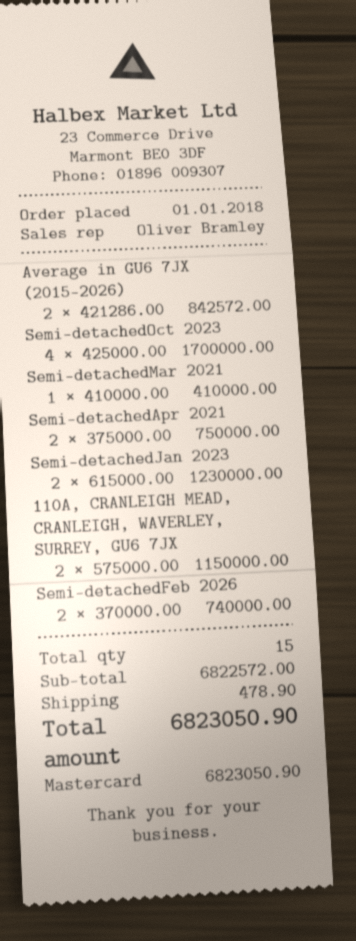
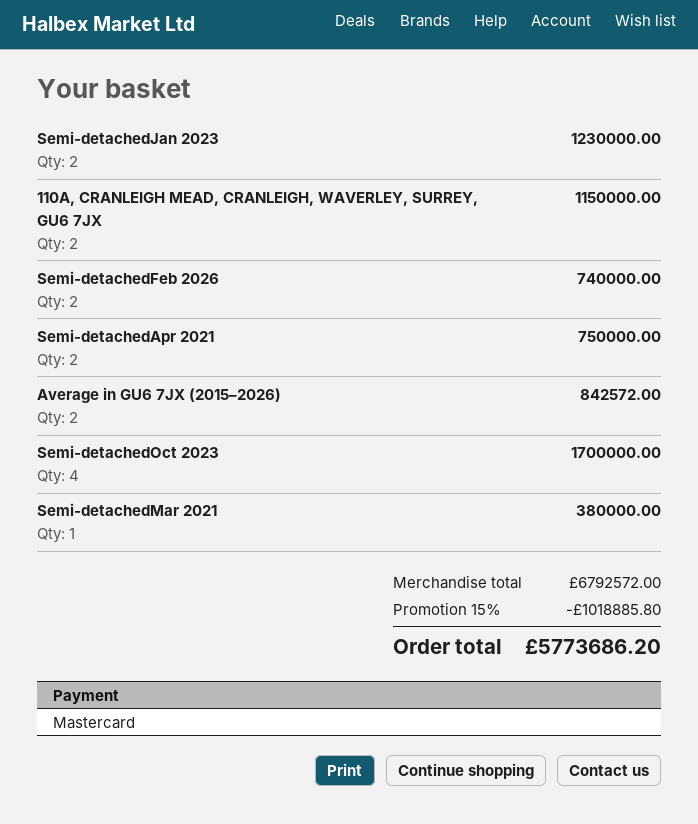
Semi-detachedMar 2021: 1 for 410000.00 -> 1 for 380000.00
subtotal: 6822572.00 -> 6792572.00
discount: none -> 15% = 1018885.80
shipping: 478.90 -> none
total: 6823050.90 -> 5773686.20

